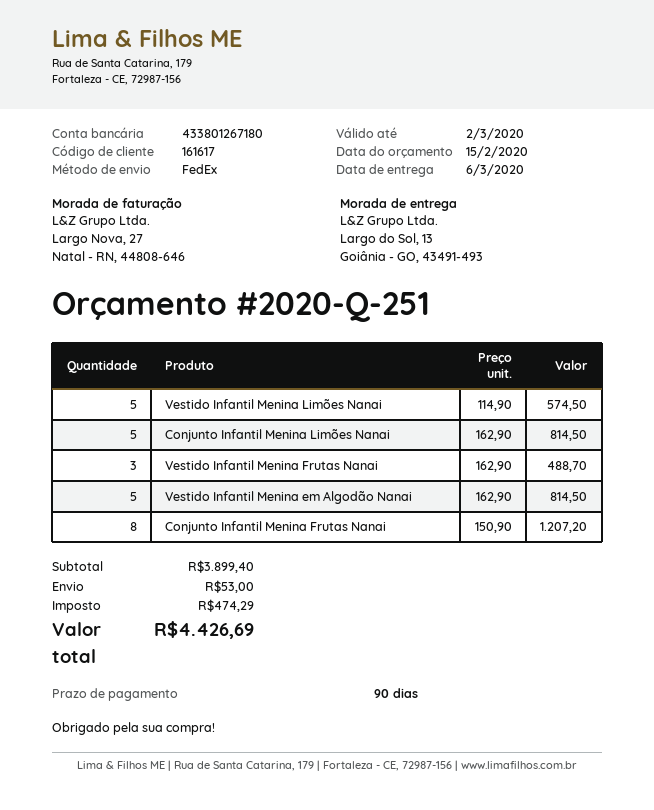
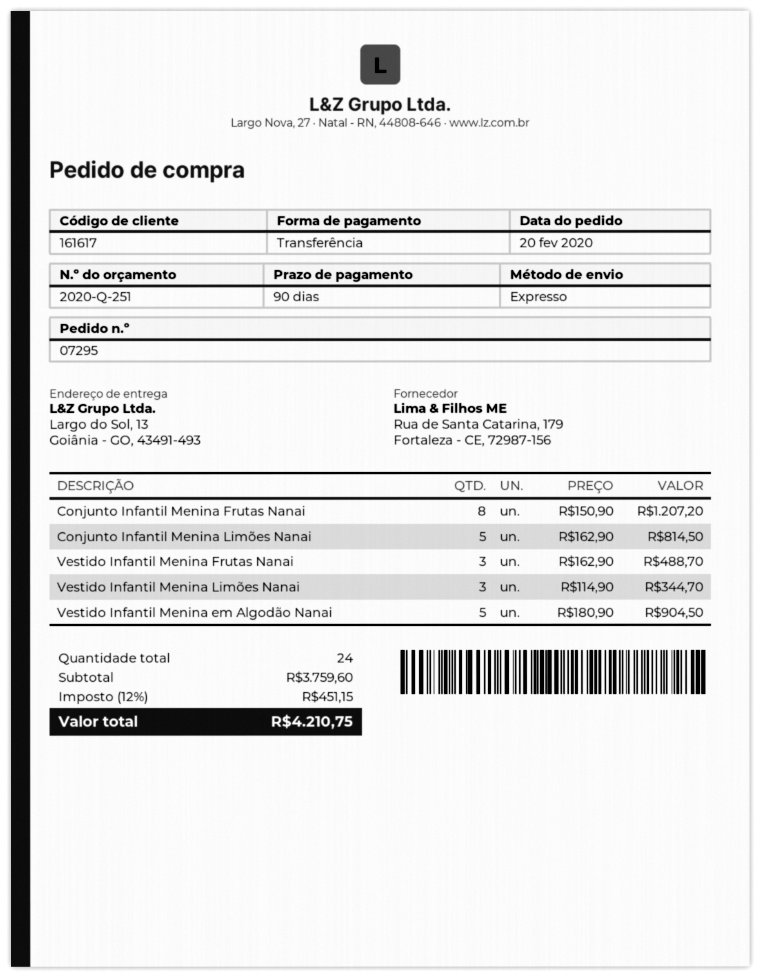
shipping method: FedEx -> express
Vestido Infantil Menina Limões Nanai: 5 x 114.90 = 574.50 -> 3 x 114.90 = 344.70
Vestido Infantil Menina em Algodão Nanai: 5 x 162.90 = 814.50 -> 5 x 180.90 = 904.50
subtotal: 3899.40 -> 3759.60
shipping: 53.00 -> none
tax: 474.29 -> 451.15
total: 4426.69 -> 4210.75

